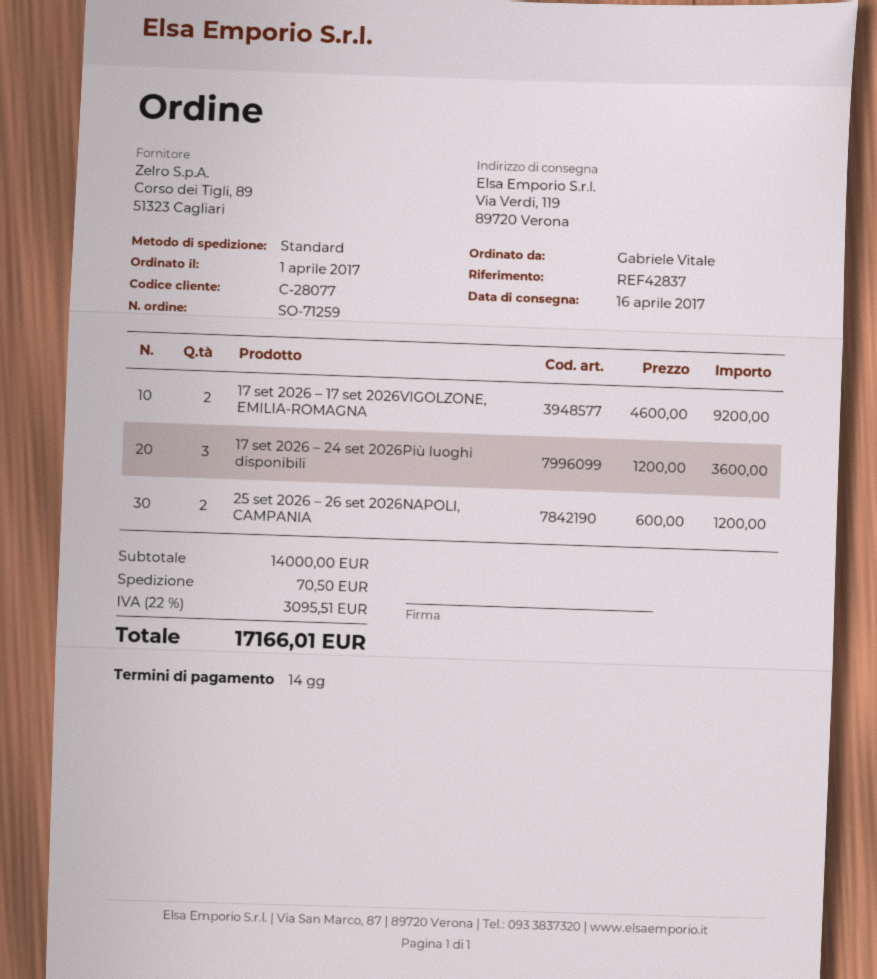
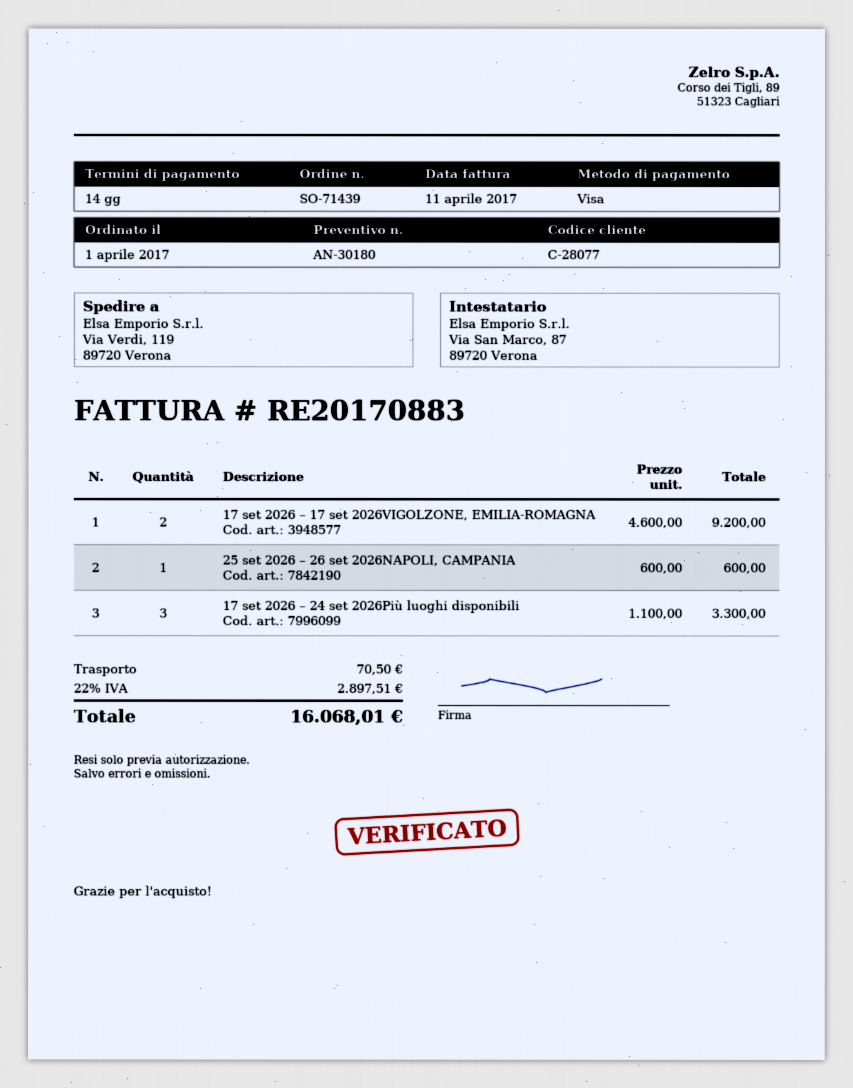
order number: SO-71259 -> SO-71439
17 set 2026 – 24 set 2026Più luoghi disponibili: 3 x 1200.00 = 3600.00 -> 3 x 1100.00 = 3300.00
25 set 2026 – 26 set 2026NAPOLI, CAMPANIA: 2 x 600.00 = 1200.00 -> 1 x 600.00 = 600.00
tax: 22% = 3095.51 -> 22% = 2897.51
total: 17166.01 -> 16068.01

